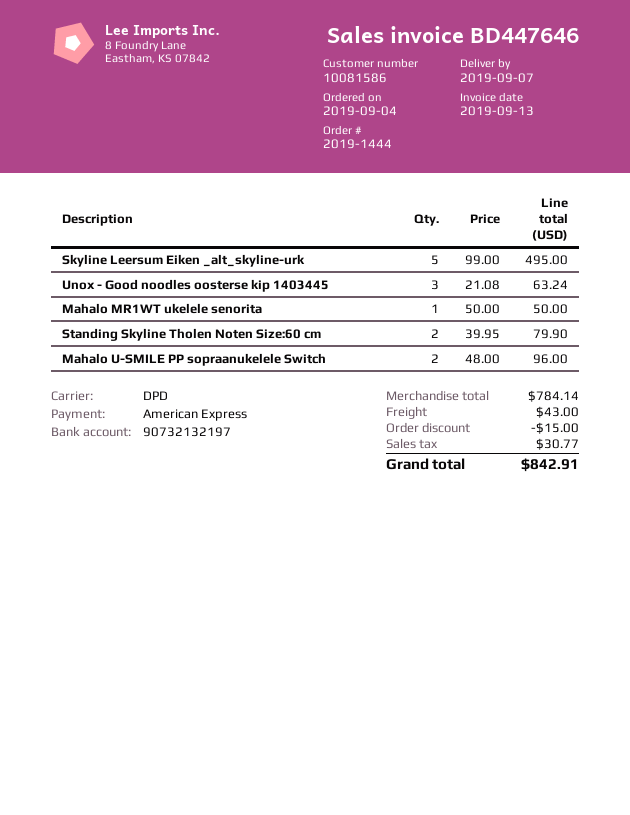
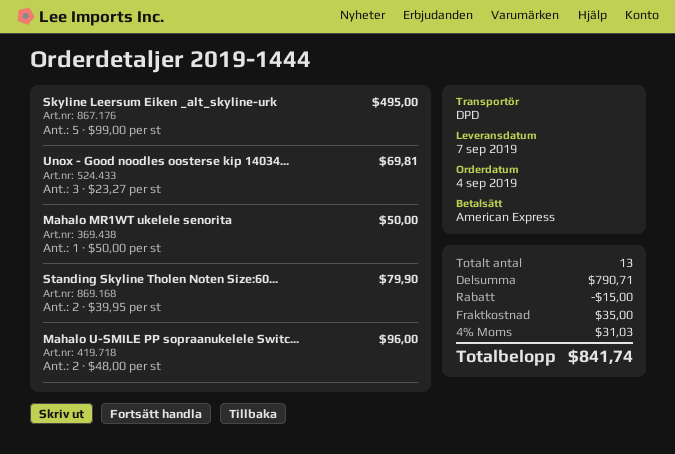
Unox - Good noodles oosterse kip 1403445: 3 x 21.08 = 63.24 -> 3 x 23.27 = 69.81
subtotal: 784.14 -> 790.71
shipping: 43.00 -> 35.00
tax: 30.77 -> 31.03
total: 842.91 -> 841.74

